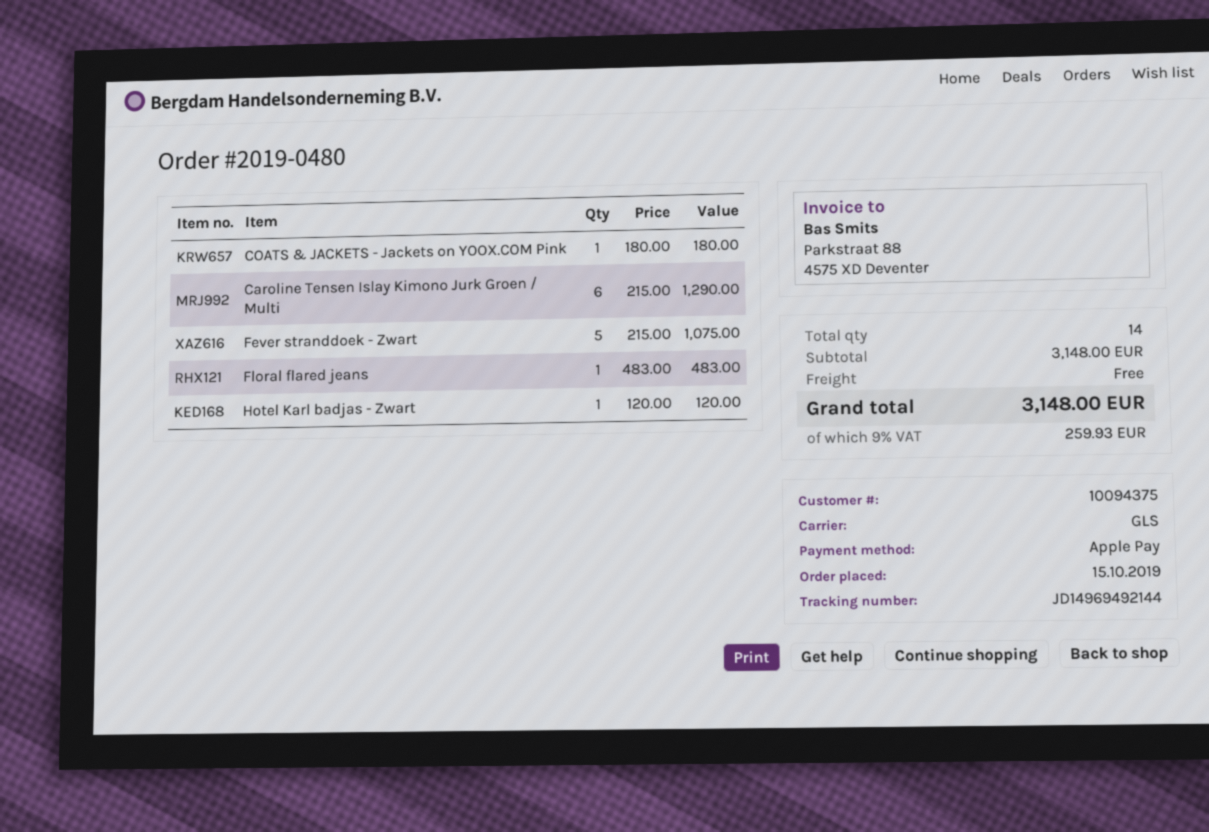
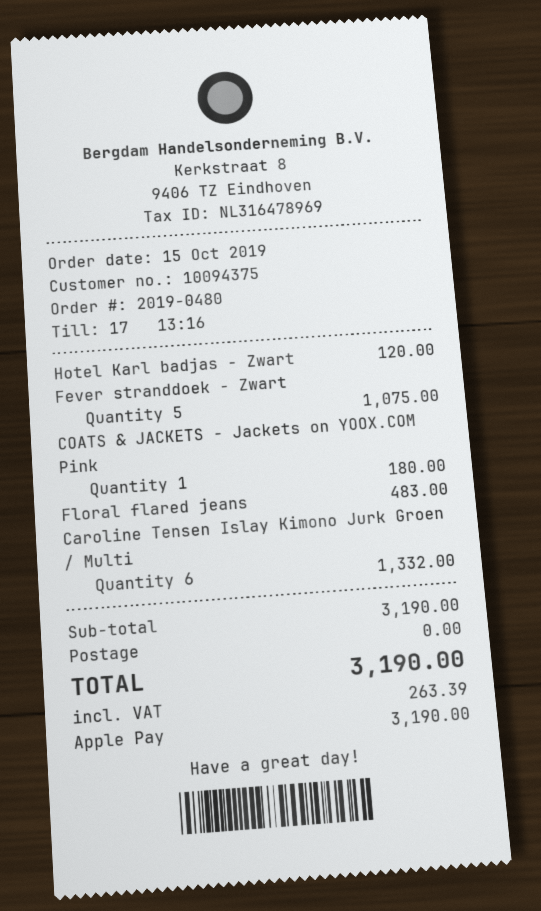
Caroline Tensen Islay Kimono Jurk Groen / Multi: 6 for 1290.00 -> 6 for 1332.00
subtotal: 3148.00 -> 3190.00
tax: 259.93 -> 263.39
total: 3148.00 -> 3190.00

